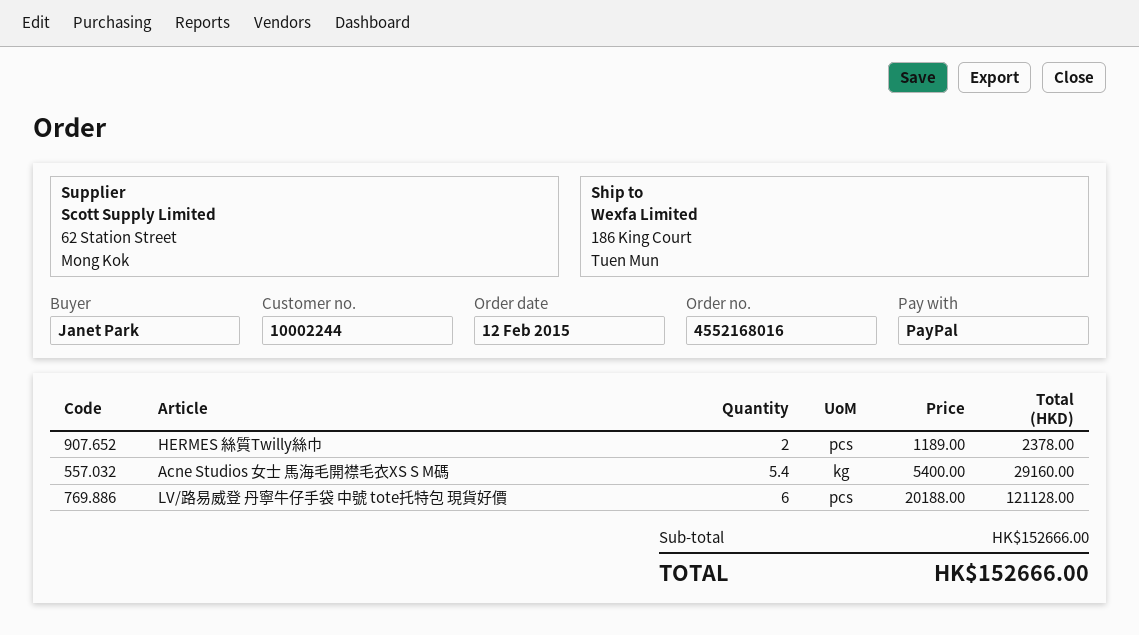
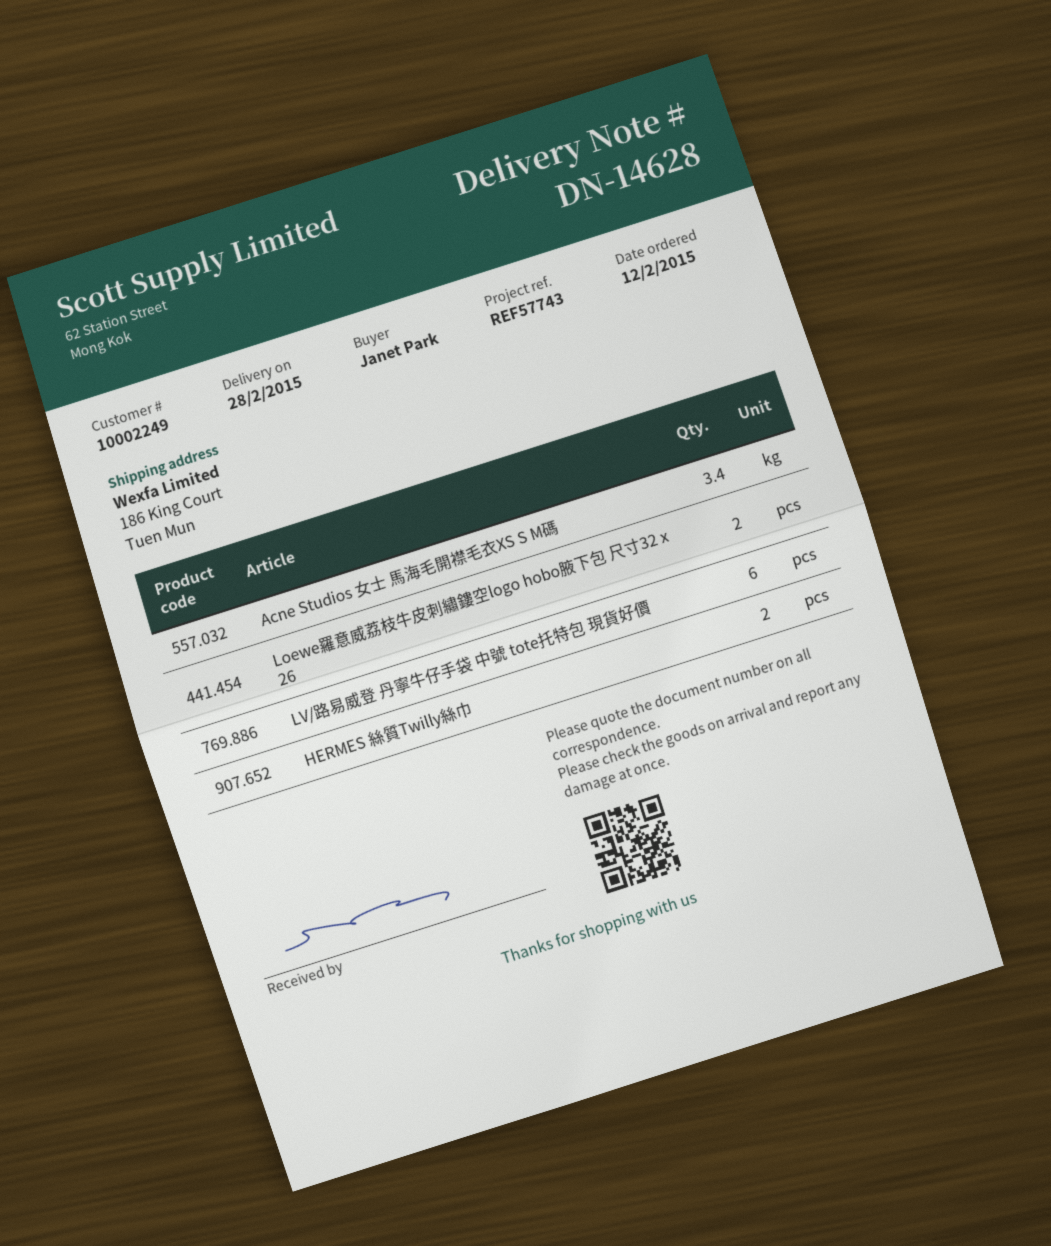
customer number: 10002244 -> 10002249
Acne Studios 女士 馬海毛開襟毛衣XS S M碼: 5.4 -> 3.4
Loewe羅意威荔枝牛皮刺繡鏤空logo hobo腋下包 尺寸32 x 26: none -> 2

